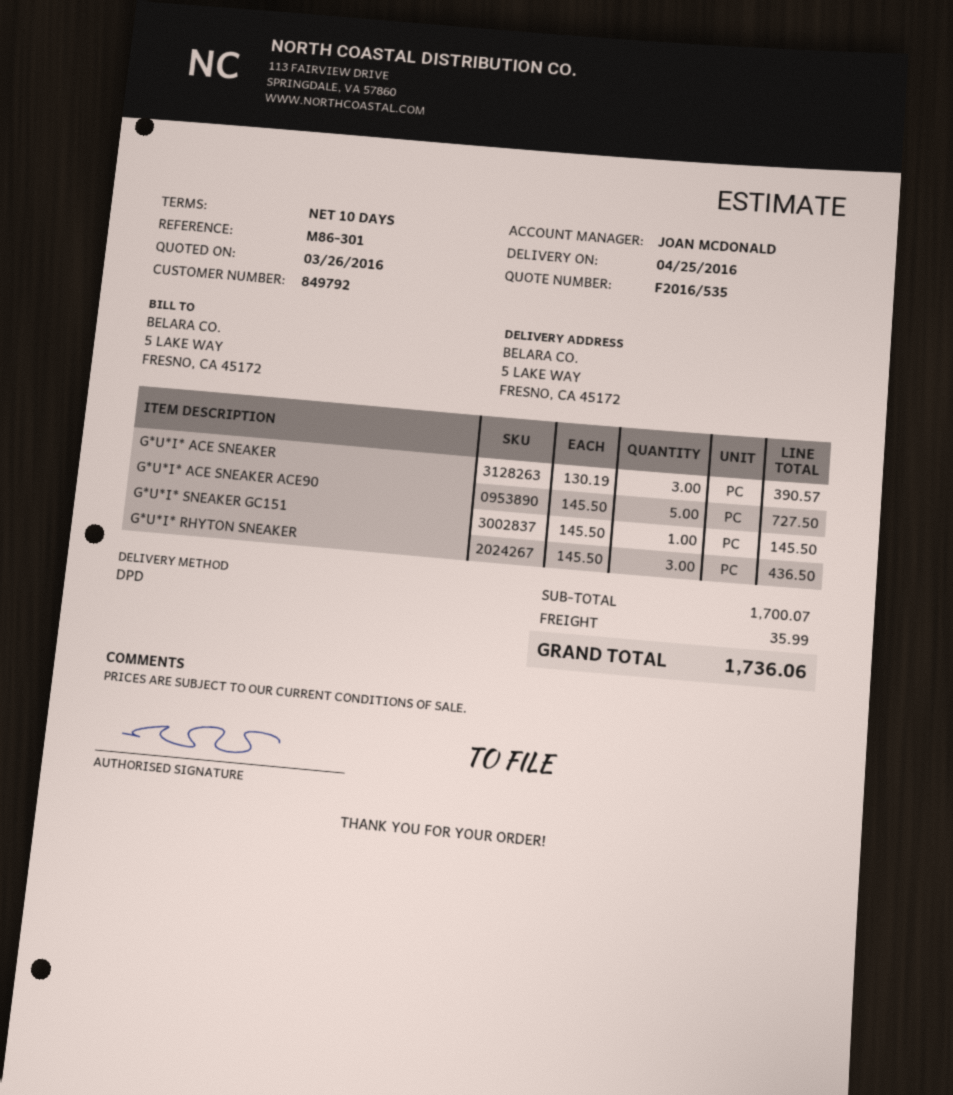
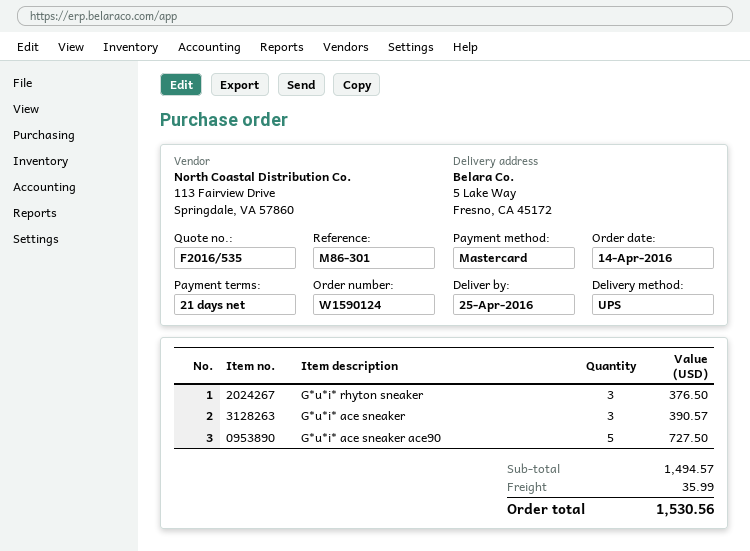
payment terms: 10 days -> 21 days
shipping method: DPD -> UPS
G*U*I* SNEAKER GC151: 1 for 145.50 -> none
G*U*I* RHYTON SNEAKER: 3 for 436.50 -> 3 for 376.50
subtotal: 1700.07 -> 1494.57
total: 1736.06 -> 1530.56

